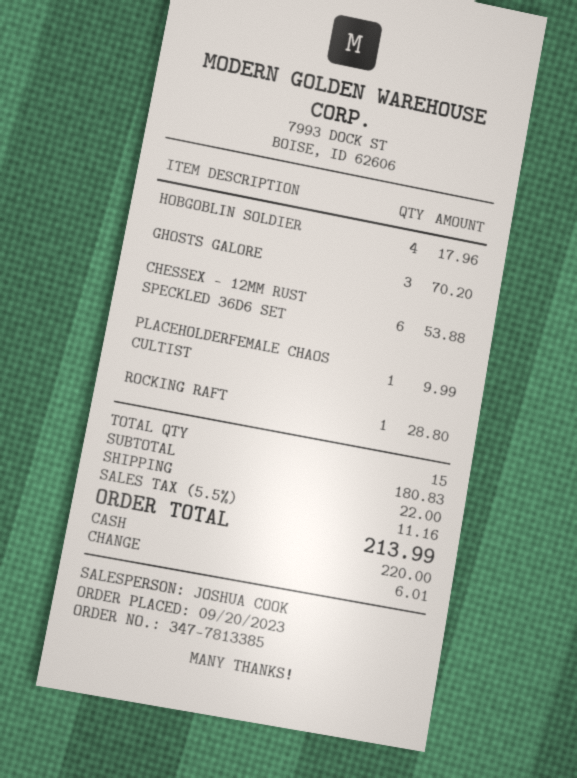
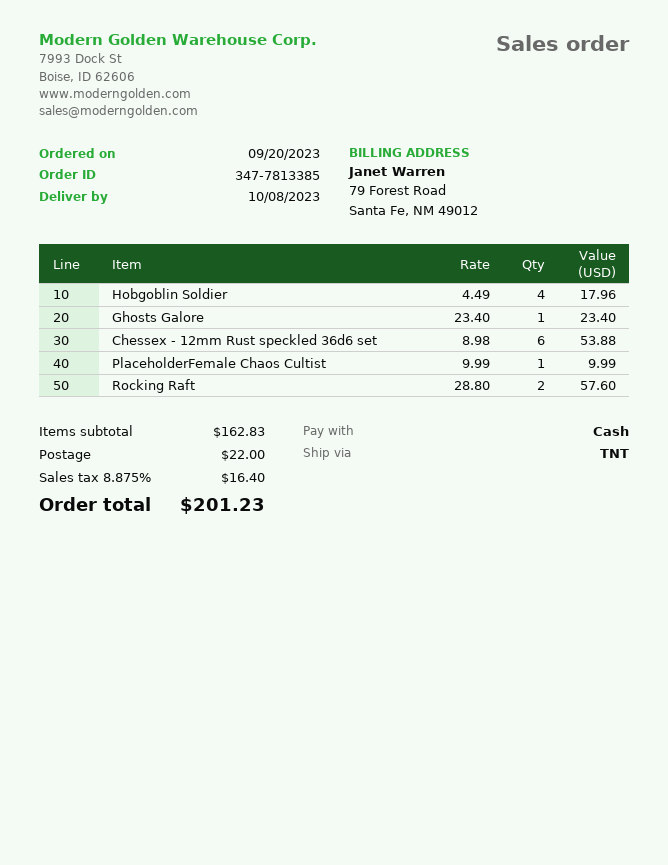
GHOSTS GALORE: 3 for 70.20 -> 1 for 23.40
ROCKING RAFT: 1 for 28.80 -> 2 for 57.60
subtotal: 180.83 -> 162.83
tax: 5.5% = 11.16 -> 8.875% = 16.40
total: 213.99 -> 201.23

